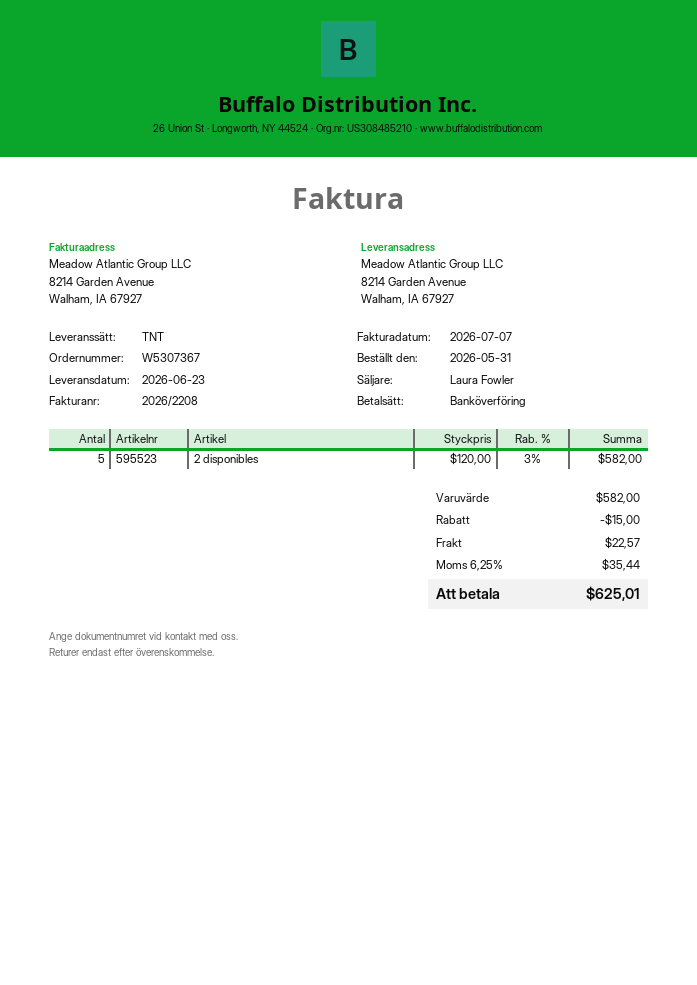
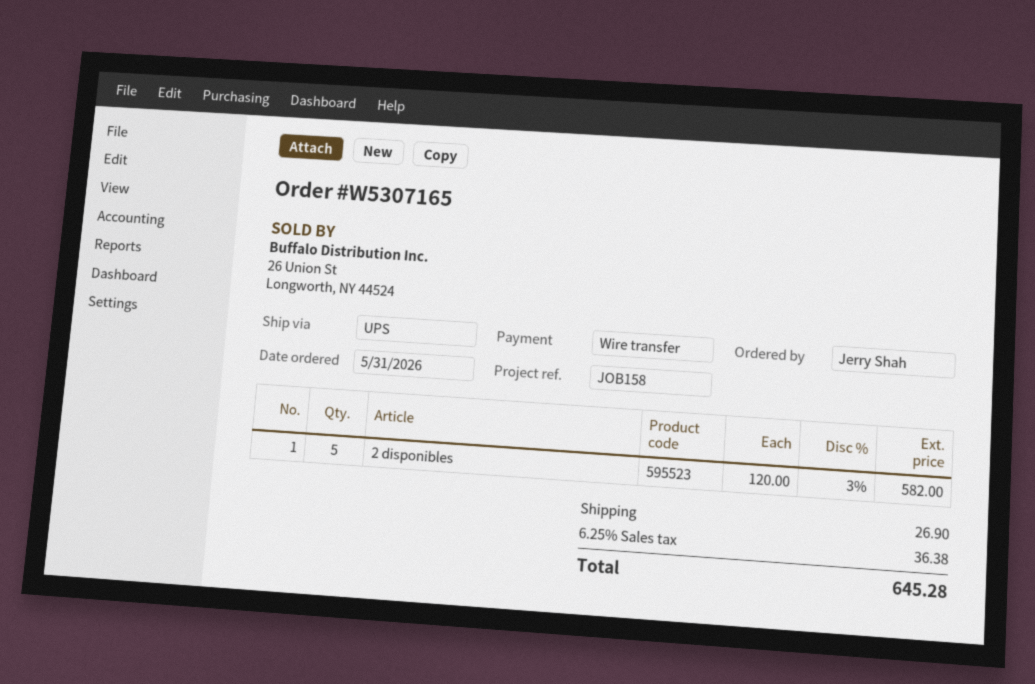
order number: W5307367 -> W5307165
shipping method: TNT -> UPS
discount: 15.00 -> none
shipping: 22.57 -> 26.90
tax: 6.25% = 35.44 -> 6.25% = 36.38
total: 625.01 -> 645.28

